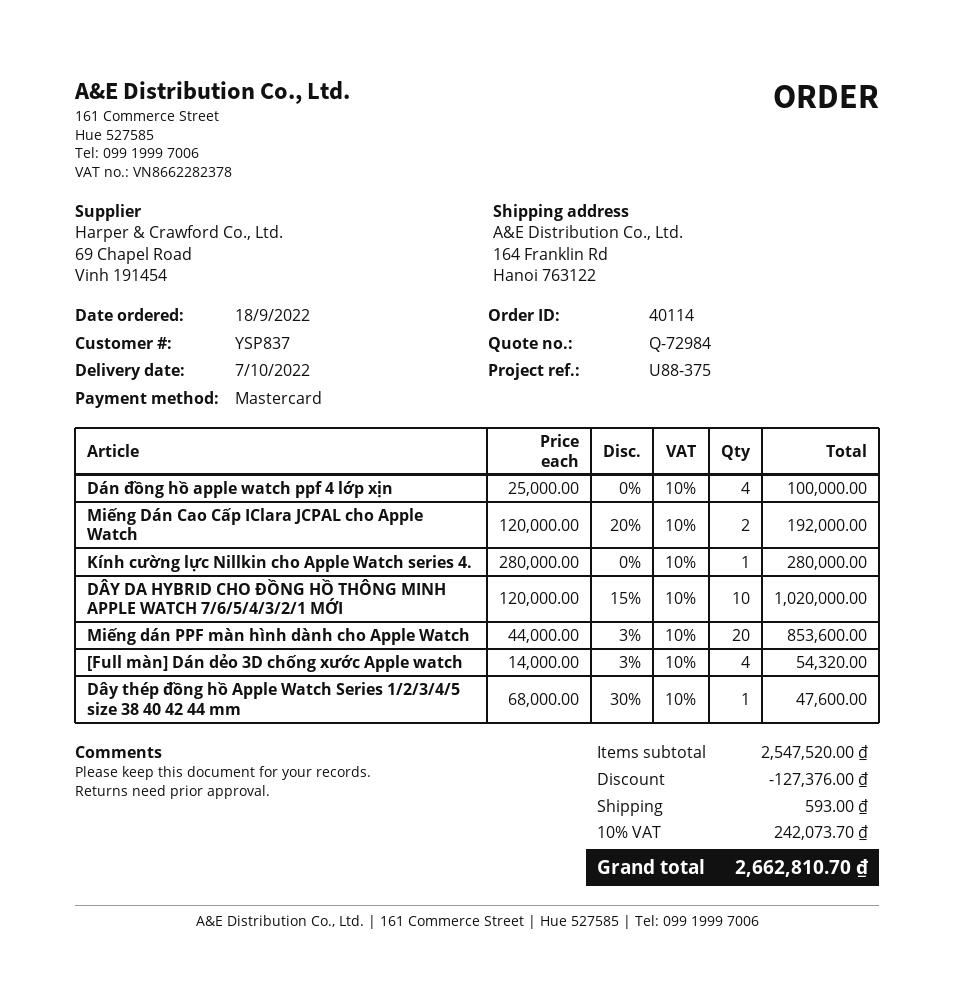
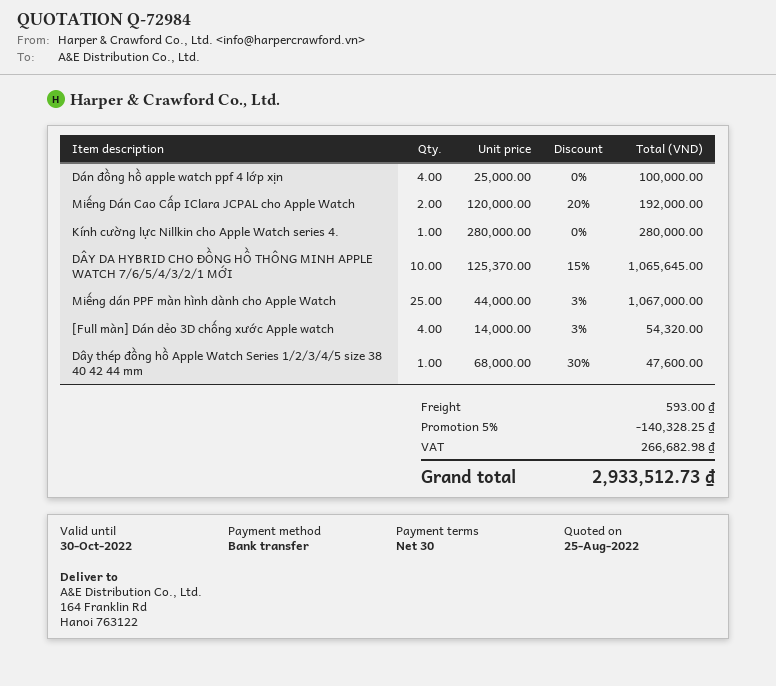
payment method: Mastercard -> bank transfer
DÂY DA HYBRID CHO ĐỒNG HỒ THÔNG MINH APPLE WATCH 7/6/5/4/3/2/1 MỚI: 10 x 120000.00 - 15% = 1020000.00 -> 10 x 125370.00 - 15% = 1065645.00
Miếng dán PPF màn hình dành cho Apple Watch: 20 x 44000.00 - 3% = 853600.00 -> 25 x 44000.00 - 3% = 1067000.00
discount: 127376.00 -> 140328.25
tax: 242073.70 -> 266682.98
total: 2662810.70 -> 2933512.73

